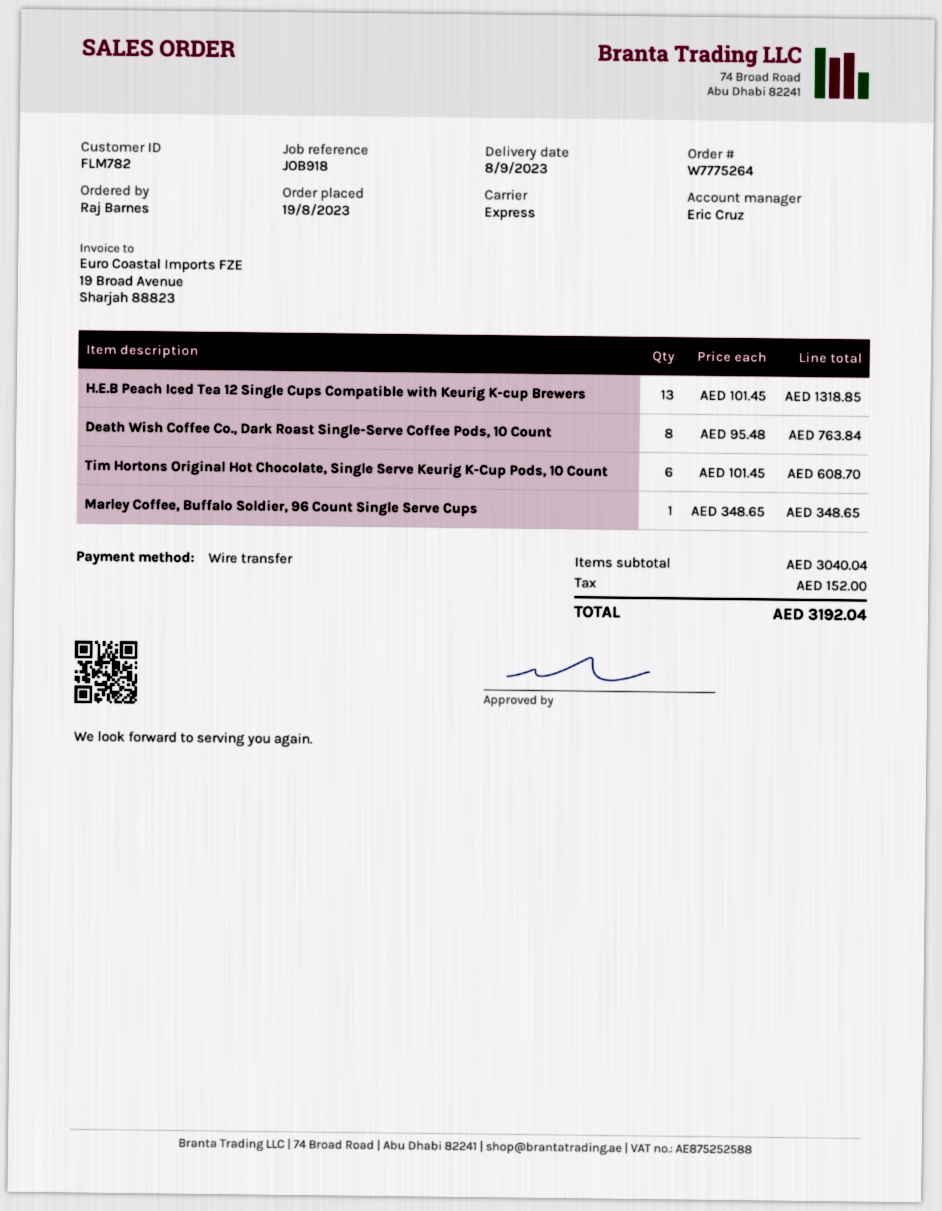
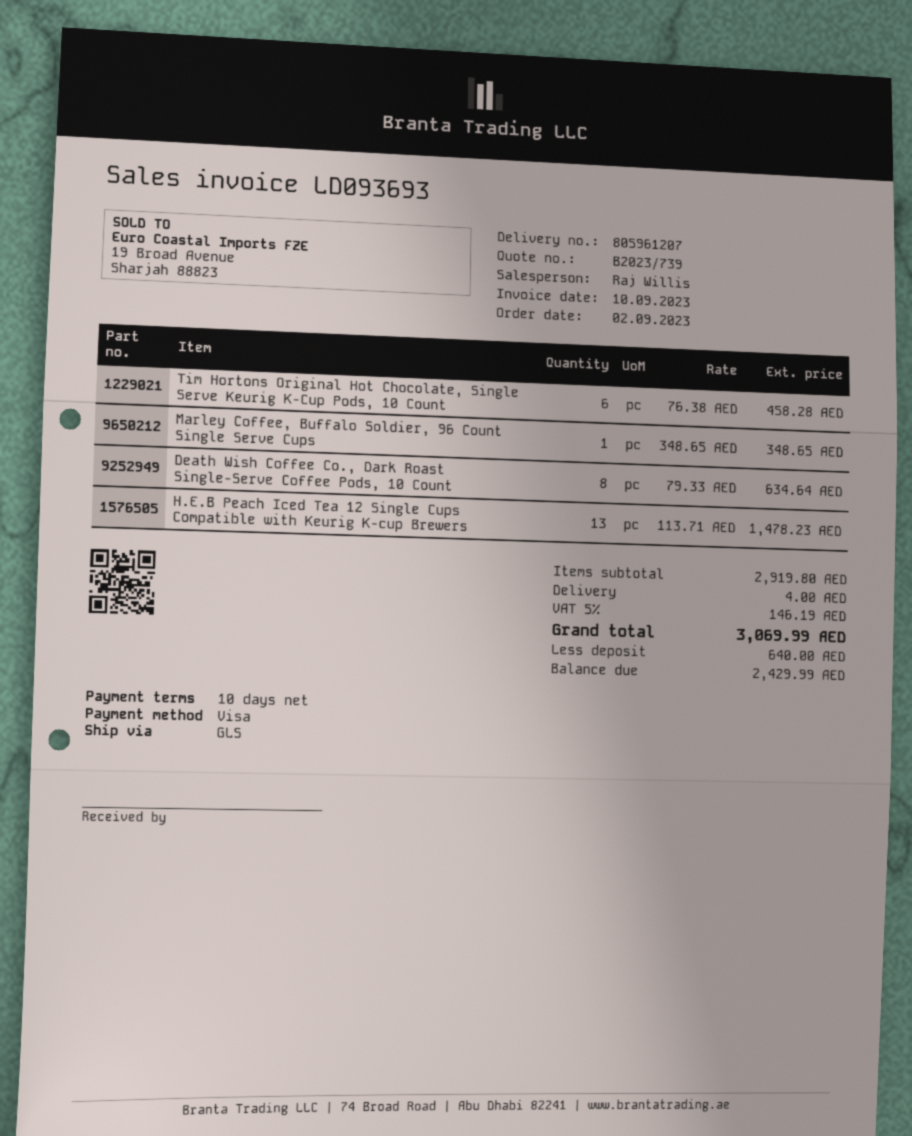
order date: 2023-08-19 -> 2023-09-02
sales rep: Eric Cruz -> Raj Willis
payment method: bank transfer -> Visa
shipping method: express -> GLS
H.E.B Peach Iced Tea 12 Single Cups Compatible with Keurig K-cup Brewers: 13 x 101.45 = 1318.85 -> 13 x 113.71 = 1478.23
Death Wish Coffee Co., Dark Roast Single-Serve Coffee Pods, 10 Count: 8 x 95.48 = 763.84 -> 8 x 79.33 = 634.64
Tim Hortons Original Hot Chocolate, Single Serve Keurig K-Cup Pods, 10 Count: 6 x 101.45 = 608.70 -> 6 x 76.38 = 458.28
subtotal: 3040.04 -> 2919.80
shipping: none -> 4.00
tax: 152.00 -> 146.19
total: 3192.04 -> 3069.99

